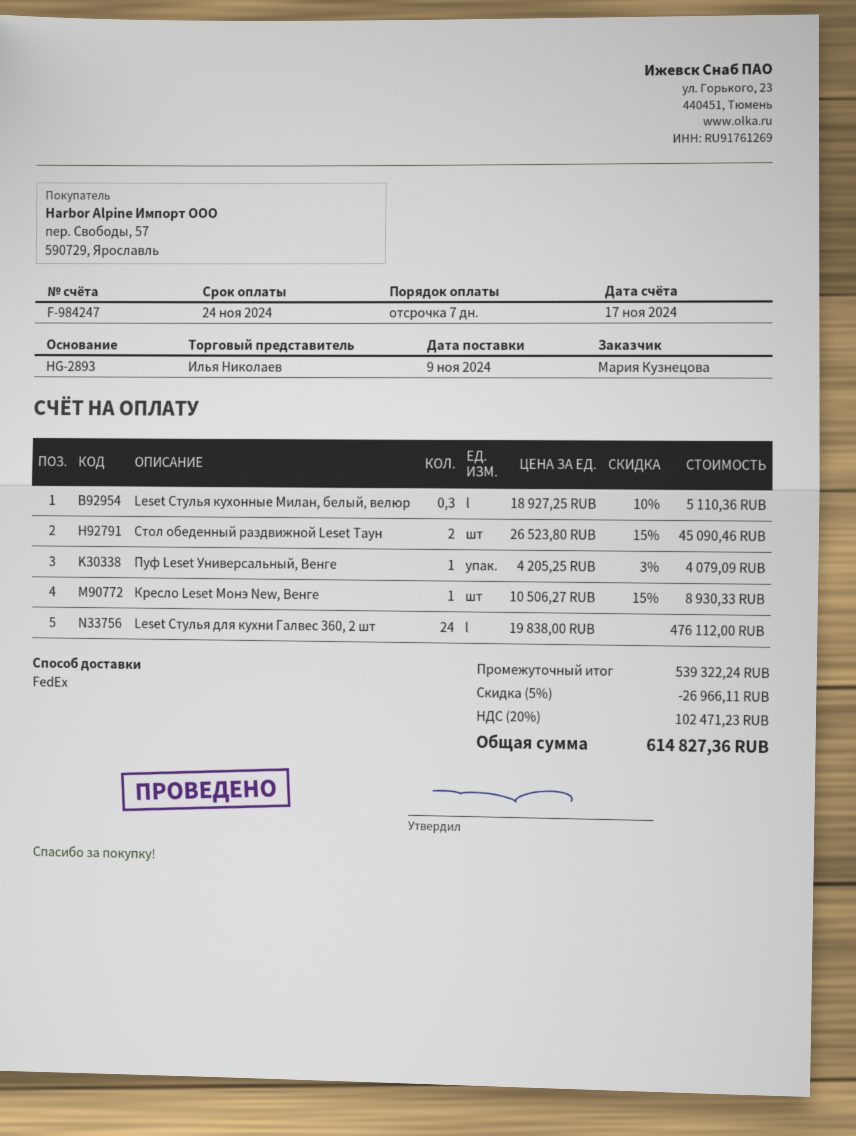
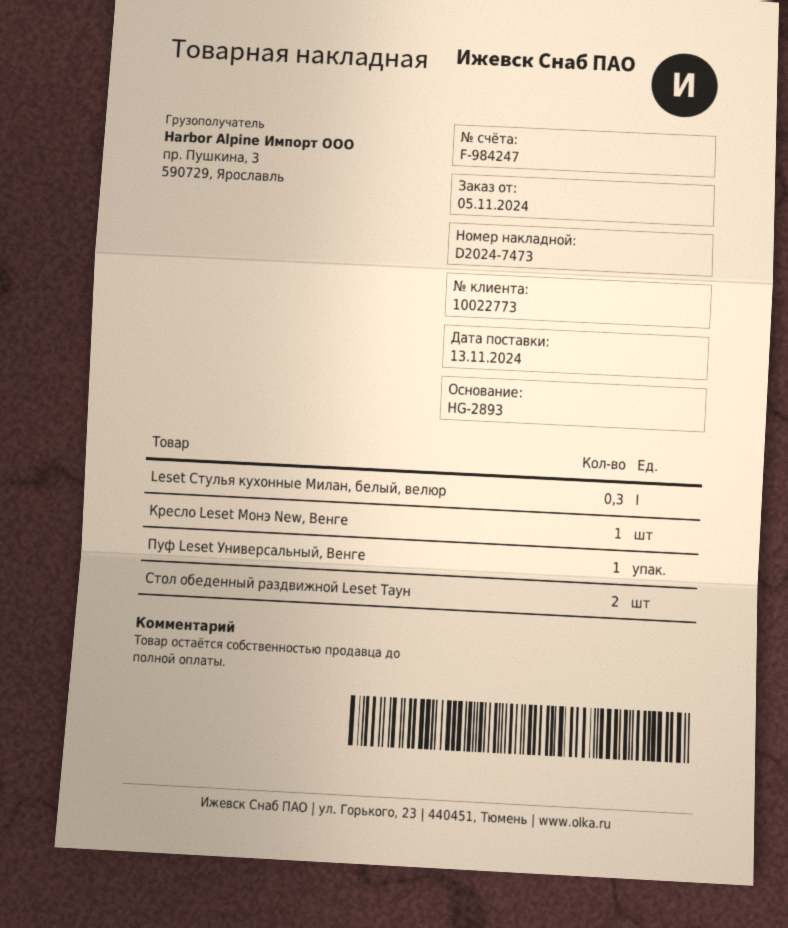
delivery date: 2024-11-09 -> 2024-11-13
Leset Стулья для кухни Галвес 360, 2 шт: 24 -> none

